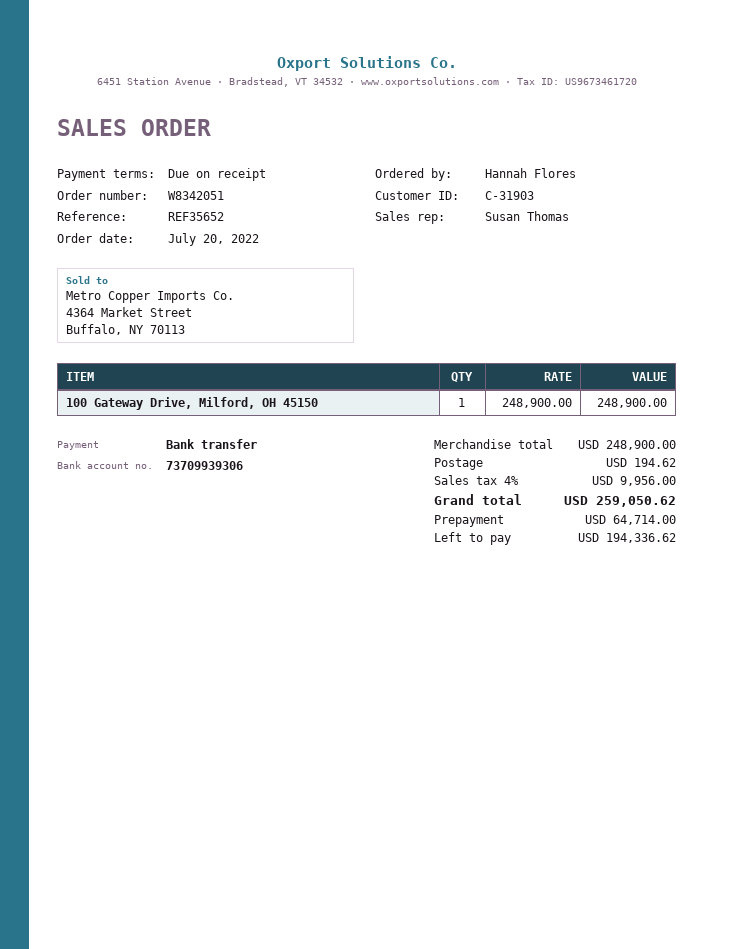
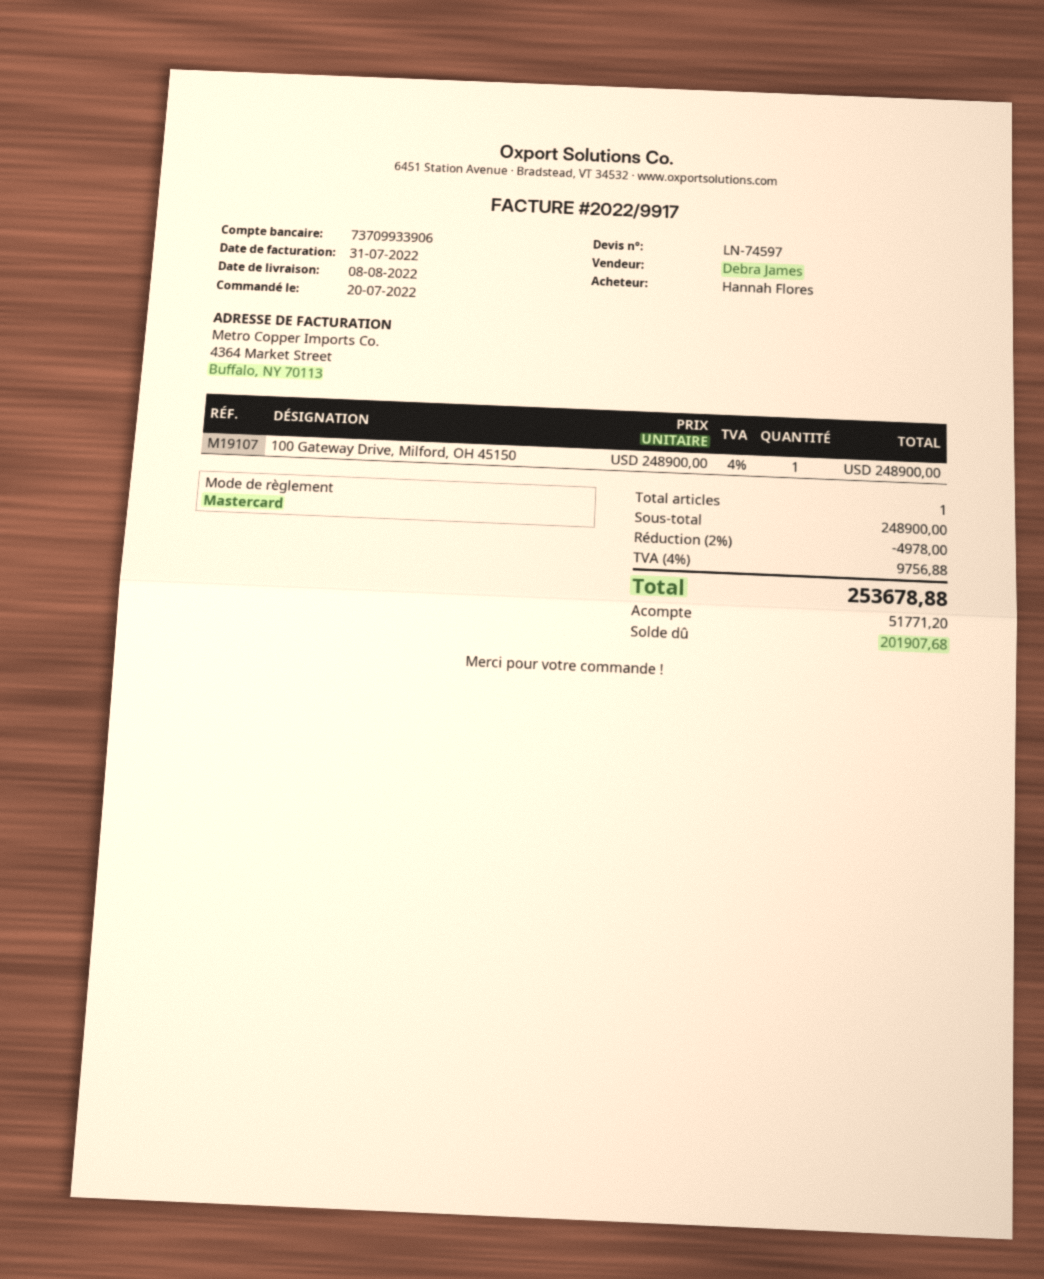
sales rep: Susan Thomas -> Debra James
payment method: bank transfer -> Mastercard
bank account: 73709939306 -> 73709933906
discount: none -> 2% = 4978.00
shipping: 194.62 -> none
tax: 4% = 9956.00 -> 4% = 9756.88
total: 259050.62 -> 253678.88
deposit: 64714.00 -> 51771.20
balance: 194336.62 -> 201907.68

